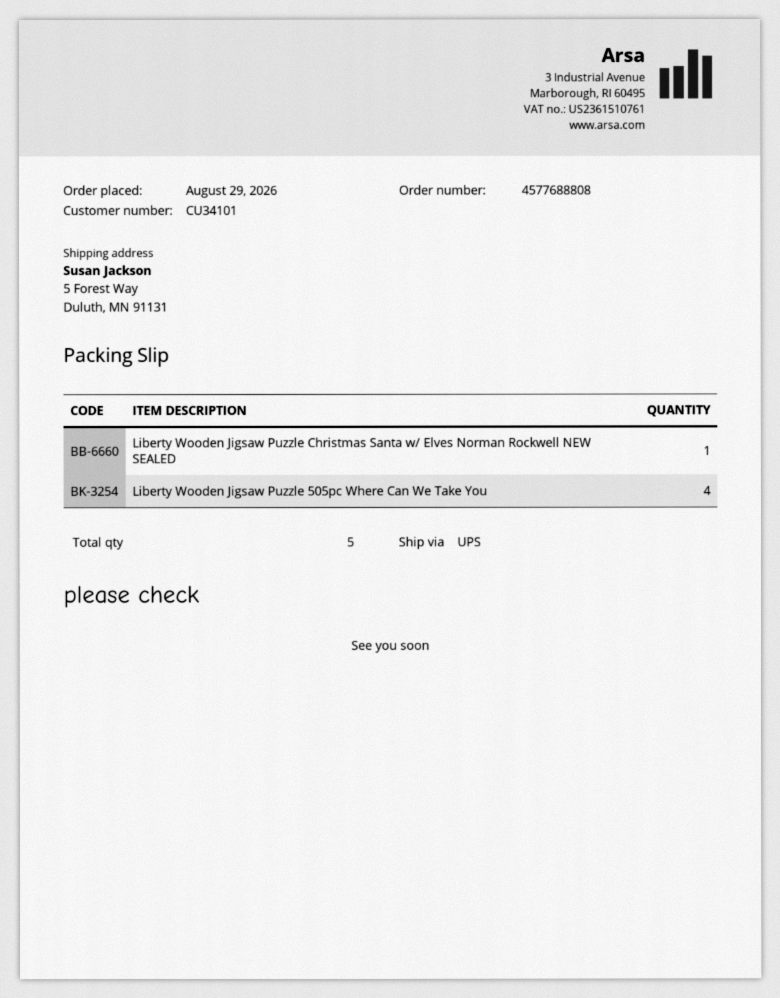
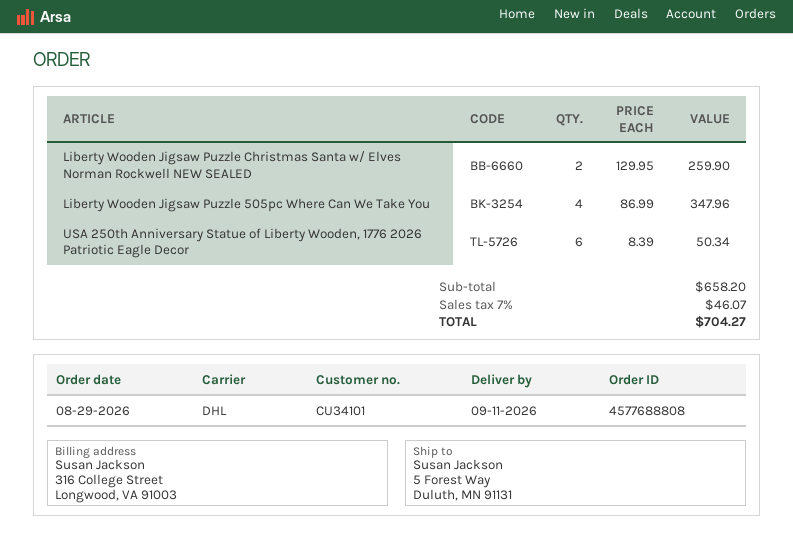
shipping method: UPS -> DHL
Liberty Wooden Jigsaw Puzzle Christmas Santa w/ Elves Norman Rockwell NEW SEALED: 1 -> 2
USA 250th Anniversary Statue of Liberty Wooden, 1776 2026 Patriotic Eagle Decor: none -> 6

